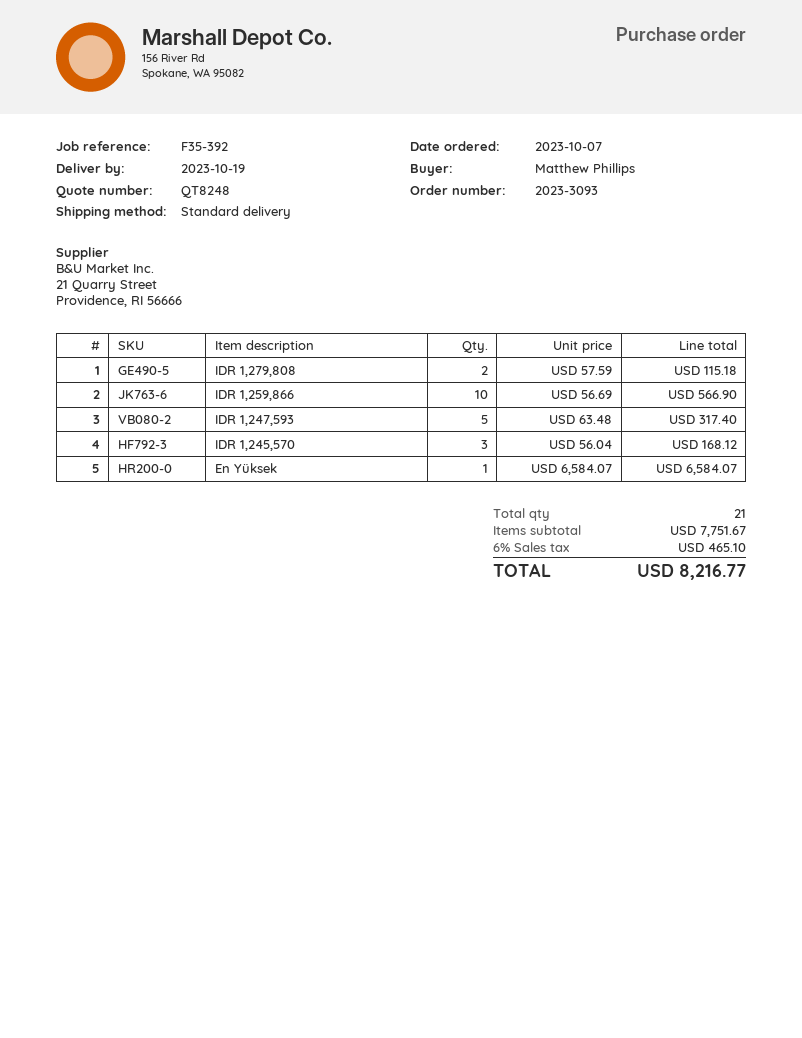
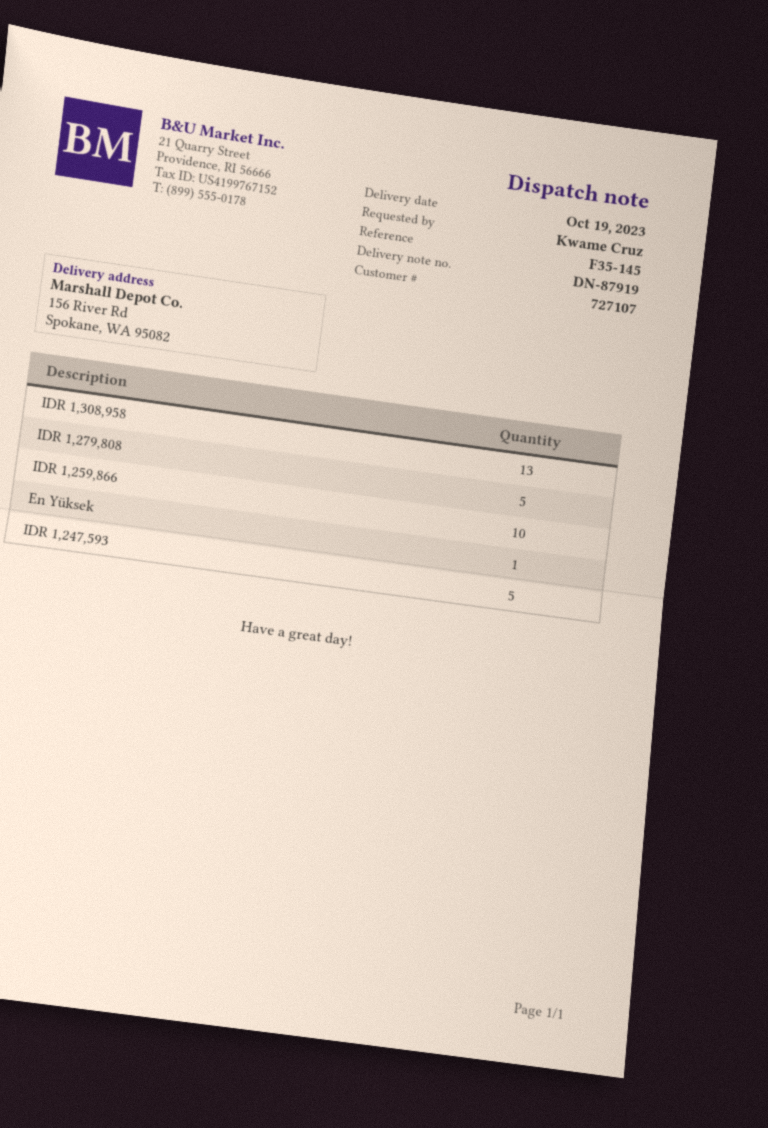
reference: F35-392 -> F35-145
ordered by: Matthew Phillips -> Kwame Cruz
IDR 1,279,808: 2 -> 5
IDR 1,245,570: 3 -> none
IDR 1,308,958: none -> 13

